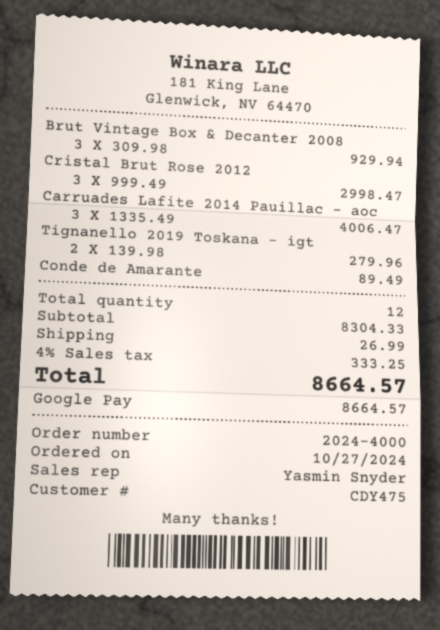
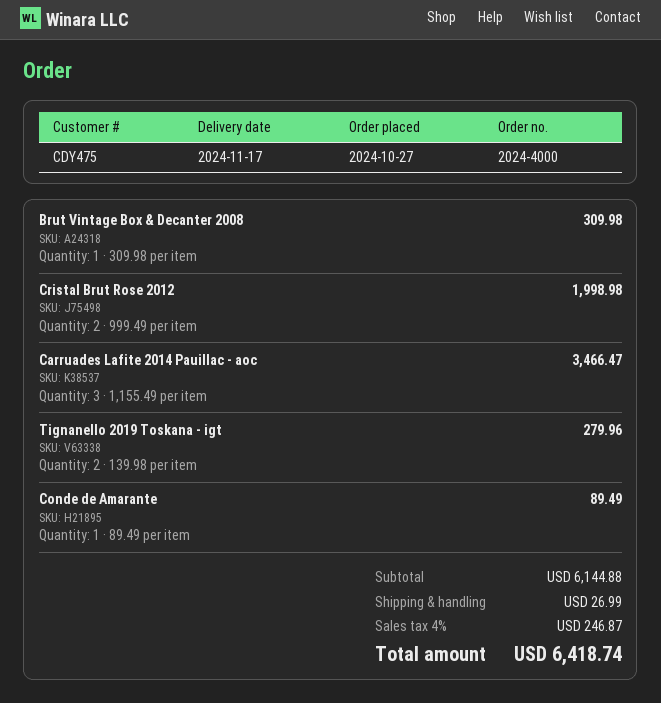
Brut Vintage Box & Decanter 2008: 3 x 309.98 = 929.94 -> 1 x 309.98 = 309.98
Cristal Brut Rose 2012: 3 x 999.49 = 2998.47 -> 2 x 999.49 = 1998.98
Carruades Lafite 2014 Pauillac - aoc: 3 x 1335.49 = 4006.47 -> 3 x 1155.49 = 3466.47
subtotal: 8304.33 -> 6144.88
tax: 4% = 333.25 -> 4% = 246.87
total: 8664.57 -> 6418.74

